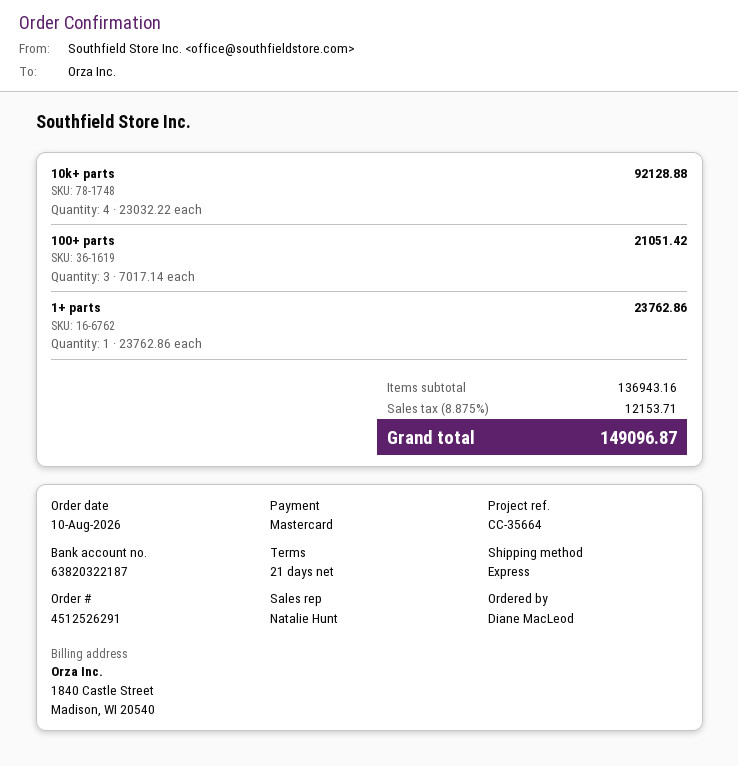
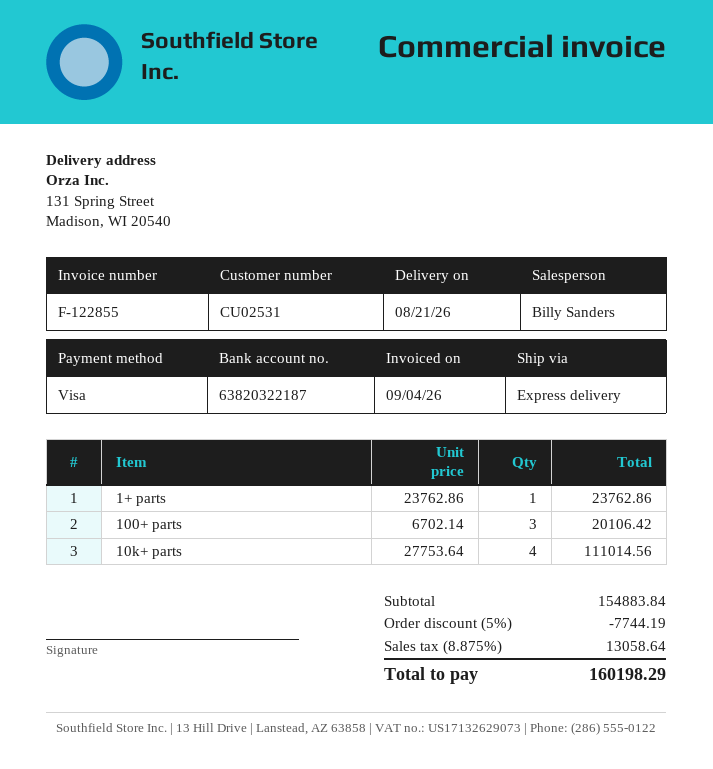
sales rep: Natalie Hunt -> Billy Sanders
payment method: Mastercard -> Visa
10k+ parts: 4 x 23032.22 = 92128.88 -> 4 x 27753.64 = 111014.56
100+ parts: 3 x 7017.14 = 21051.42 -> 3 x 6702.14 = 20106.42
subtotal: 136943.16 -> 154883.84
discount: none -> 5% = 7744.19
tax: 8.875% = 12153.71 -> 8.875% = 13058.64
total: 149096.87 -> 160198.29

